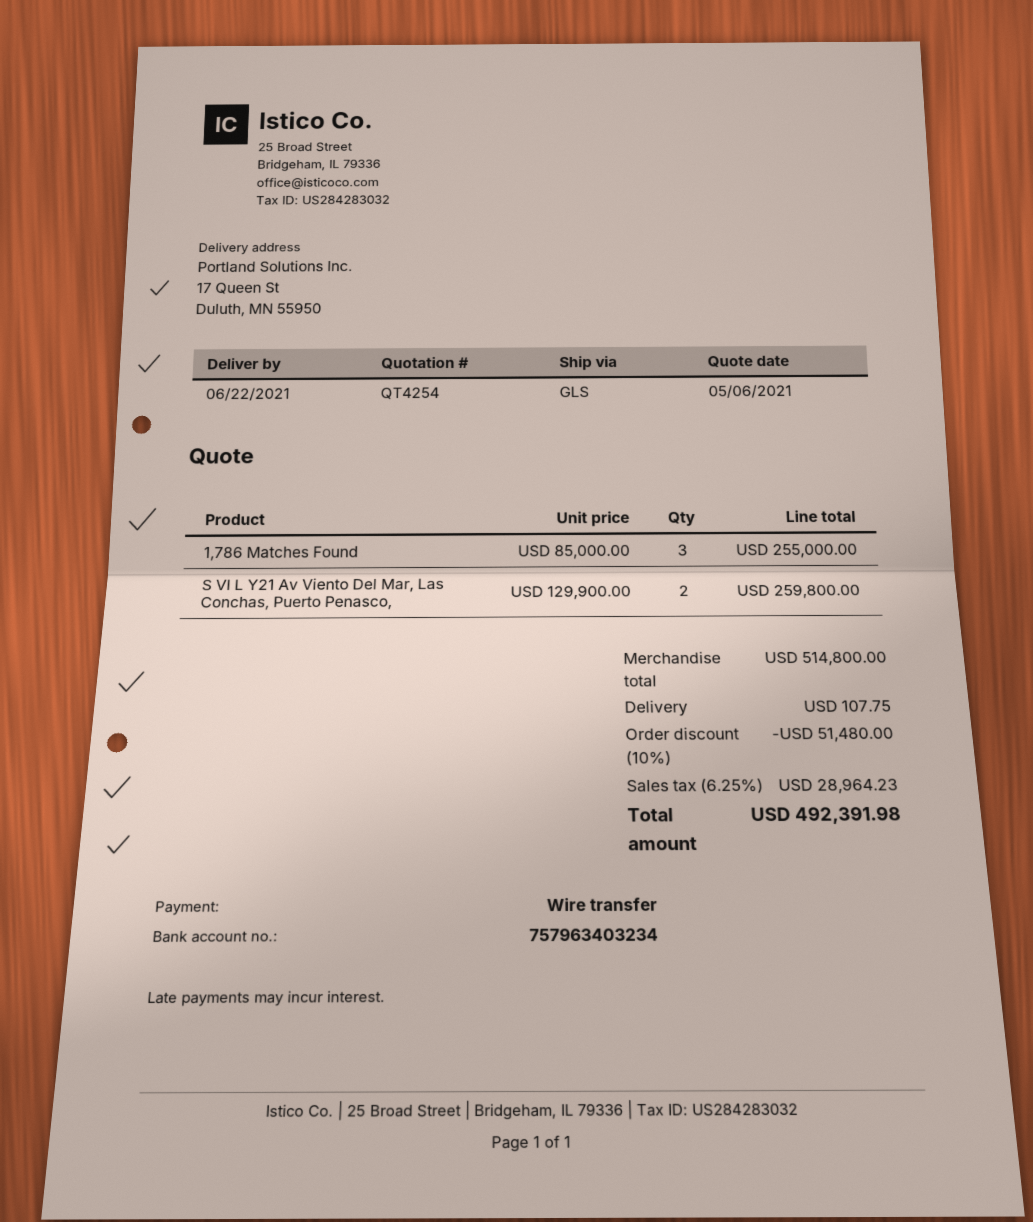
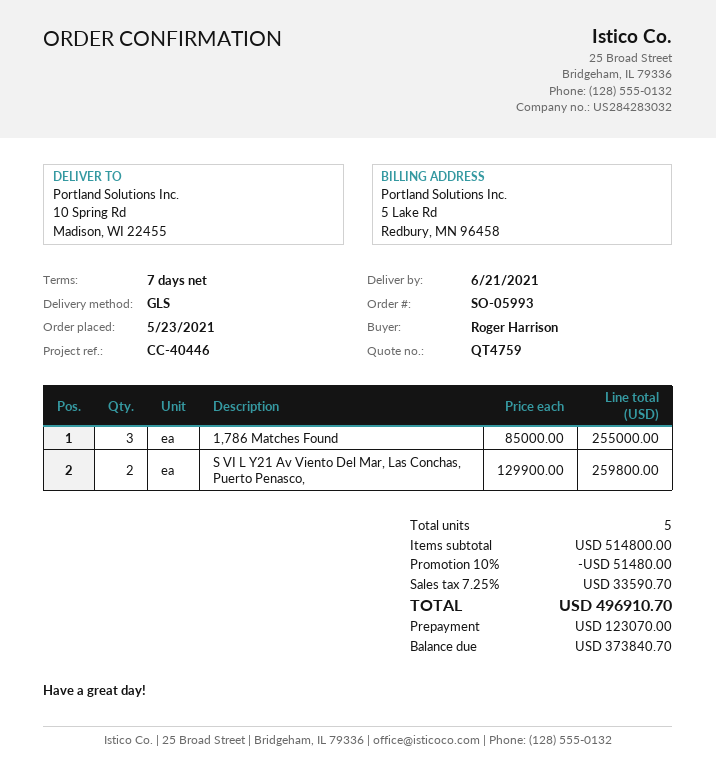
quote number: QT4254 -> QT4759
delivery date: 2021-06-22 -> 2021-06-21
ship to: 17 Queen St, Duluth, MN 55950 -> 10 Spring Rd, Madison, WI 22455
shipping: 107.75 -> none
tax: 6.25% = 28964.23 -> 7.25% = 33590.70
total: 492391.98 -> 496910.70

